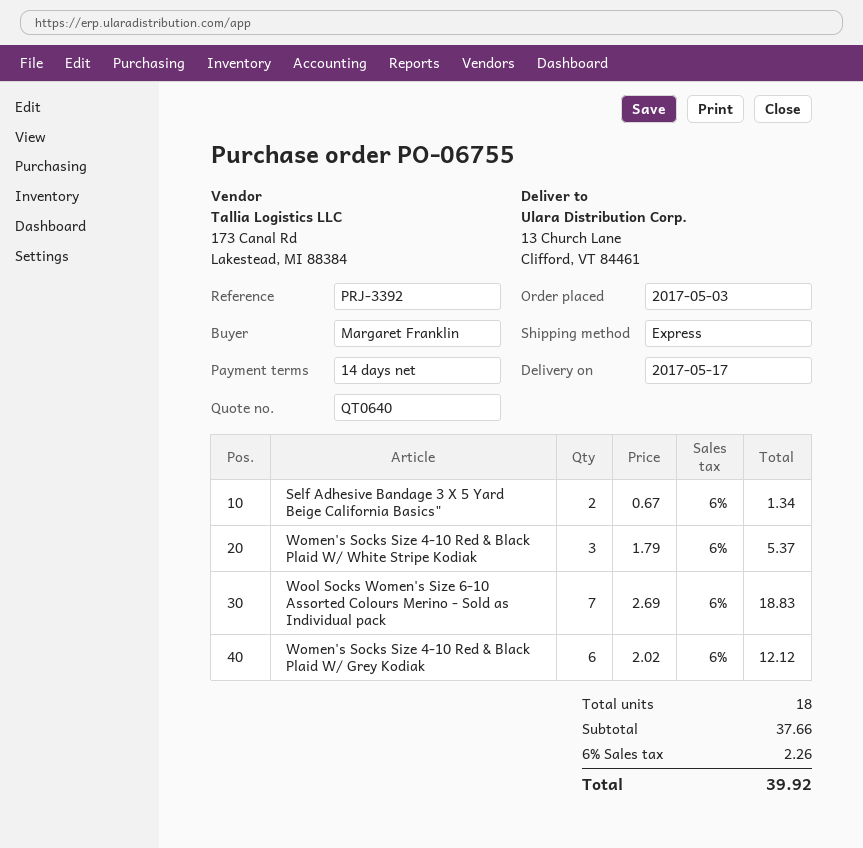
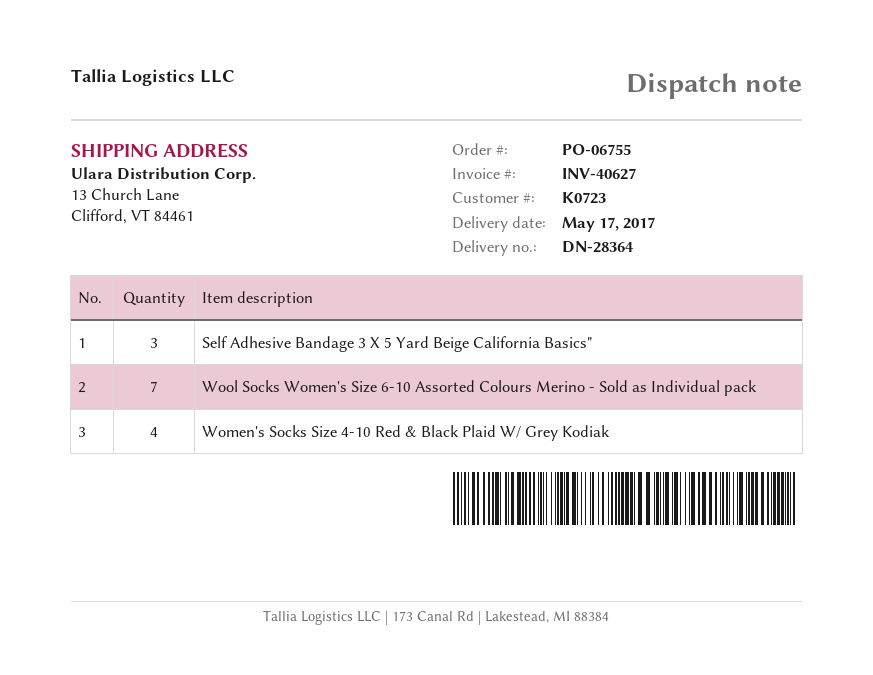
Self Adhesive Bandage 3 X 5 Yard Beige California Basics": 2 -> 3
Women's Socks Size 4-10 Red & Black Plaid W/ White Stripe Kodiak: 3 -> none
Women's Socks Size 4-10 Red & Black Plaid W/ Grey Kodiak: 6 -> 4

